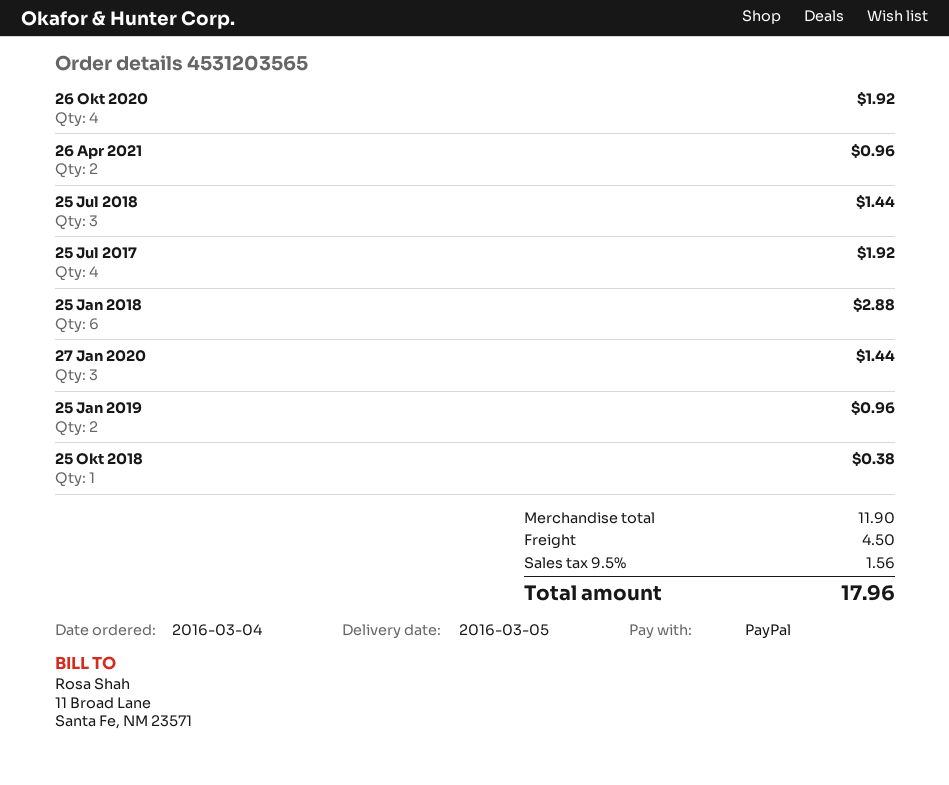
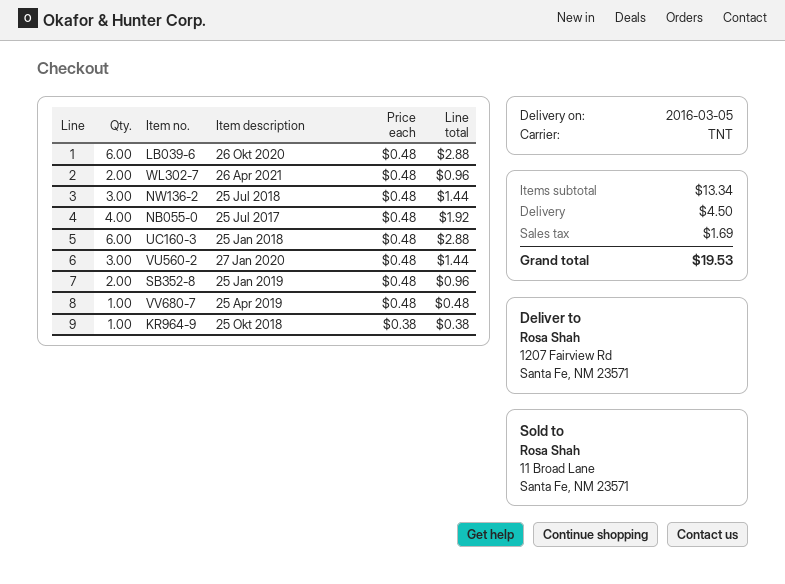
26 Okt 2020: 4 for 1.92 -> 6 for 2.88
25 Apr 2019: none -> 1 for 0.48
subtotal: 11.90 -> 13.34
tax: 1.56 -> 1.69
total: 17.96 -> 19.53

